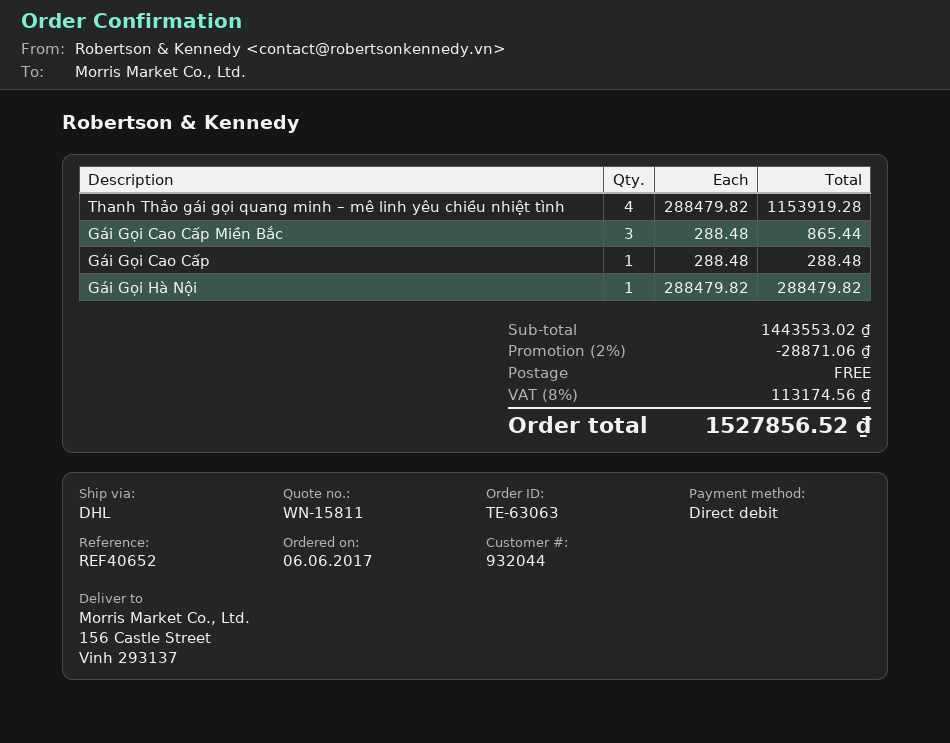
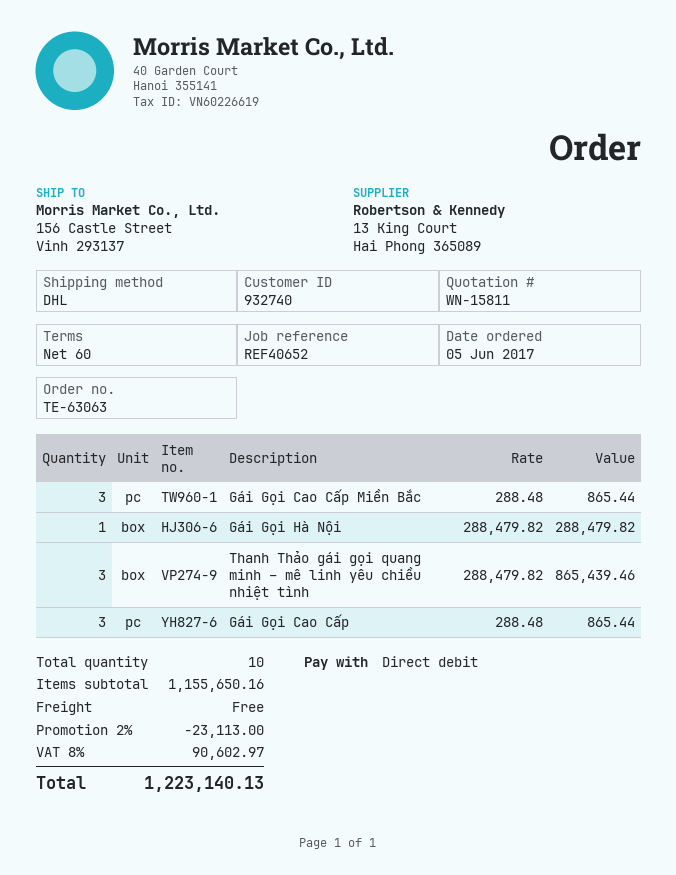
order date: 2017-06-06 -> 2017-06-05
customer number: 932044 -> 932740
Thanh Thảo gái gọi quang minh – mê linh yêu chiều nhiệt tình: 4 x 288479.82 = 1153919.28 -> 3 x 288479.82 = 865439.46
Gái Gọi Cao Cấp: 1 x 288.48 = 288.48 -> 3 x 288.48 = 865.44
subtotal: 1443553.02 -> 1155650.16
discount: 2% = 28871.06 -> 2% = 23113.00
tax: 8% = 113174.56 -> 8% = 90602.97
total: 1527856.52 -> 1223140.13

